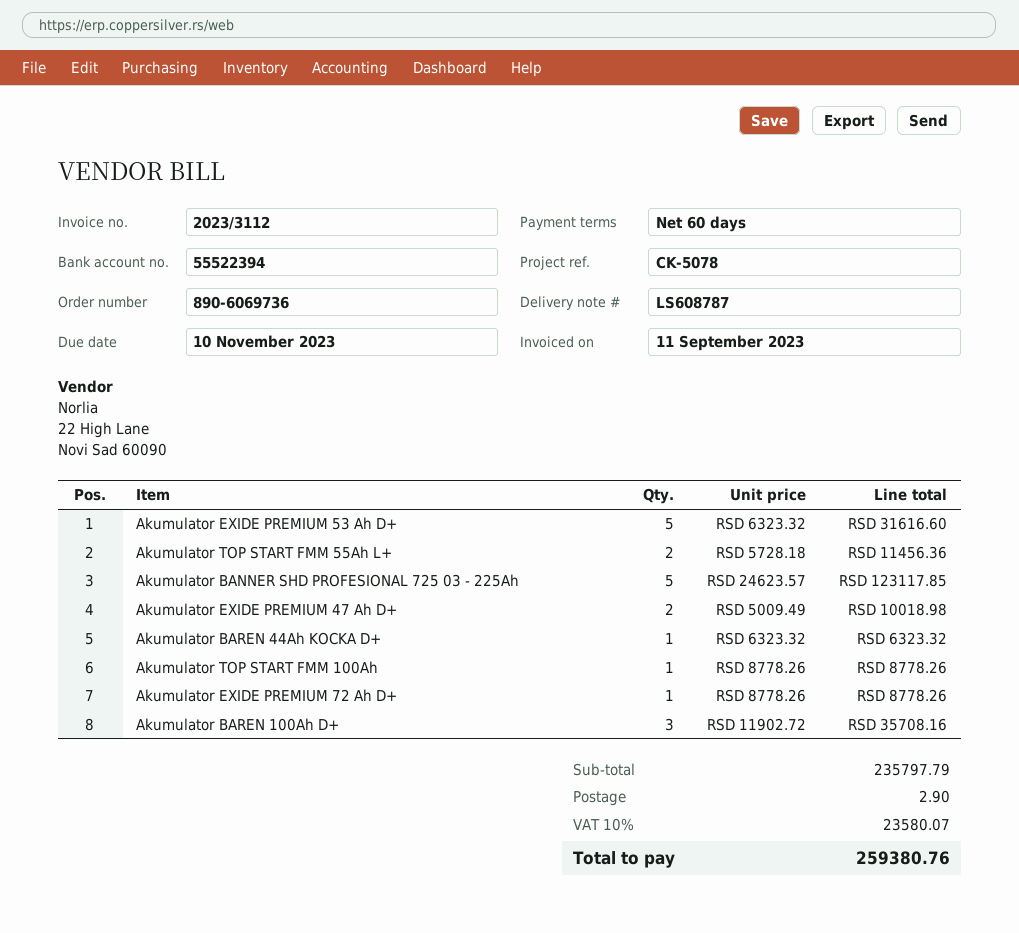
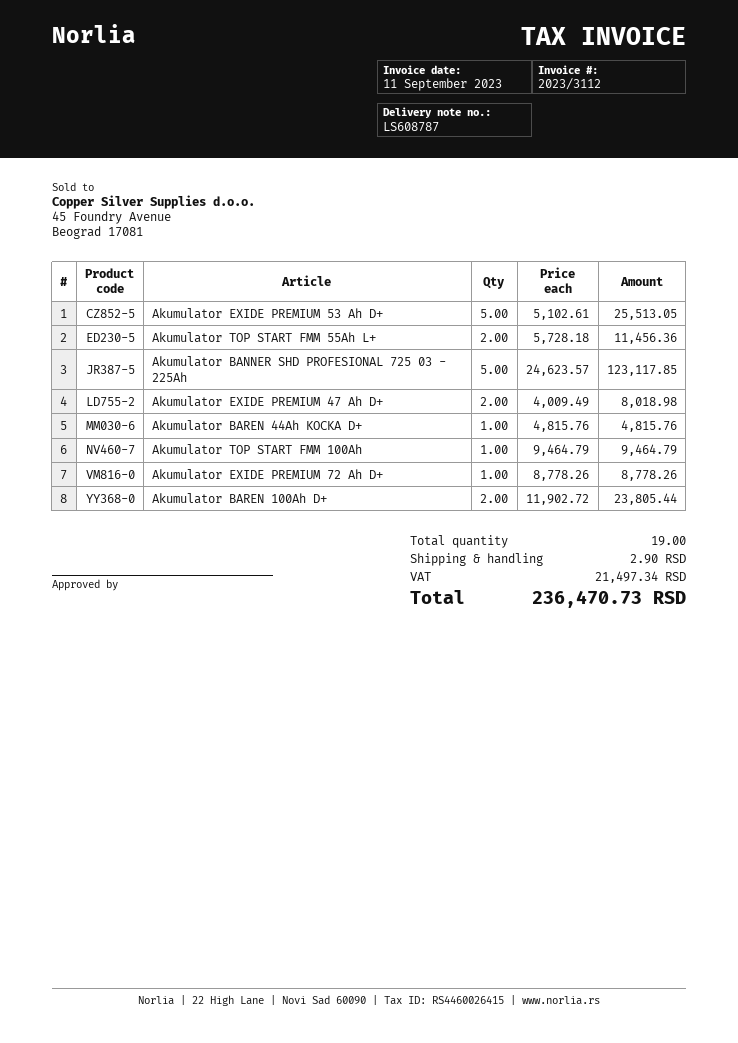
Akumulator EXIDE PREMIUM 53 Ah D+: 5 x 6323.32 = 31616.60 -> 5 x 5102.61 = 25513.05
Akumulator EXIDE PREMIUM 47 Ah D+: 2 x 5009.49 = 10018.98 -> 2 x 4009.49 = 8018.98
Akumulator BAREN 44Ah KOCKA D+: 1 x 6323.32 = 6323.32 -> 1 x 4815.76 = 4815.76
Akumulator TOP START FMM 100Ah: 1 x 8778.26 = 8778.26 -> 1 x 9464.79 = 9464.79
Akumulator BAREN 100Ah D+: 3 x 11902.72 = 35708.16 -> 2 x 11902.72 = 23805.44
tax: 23580.07 -> 21497.34
total: 259380.76 -> 236470.73

